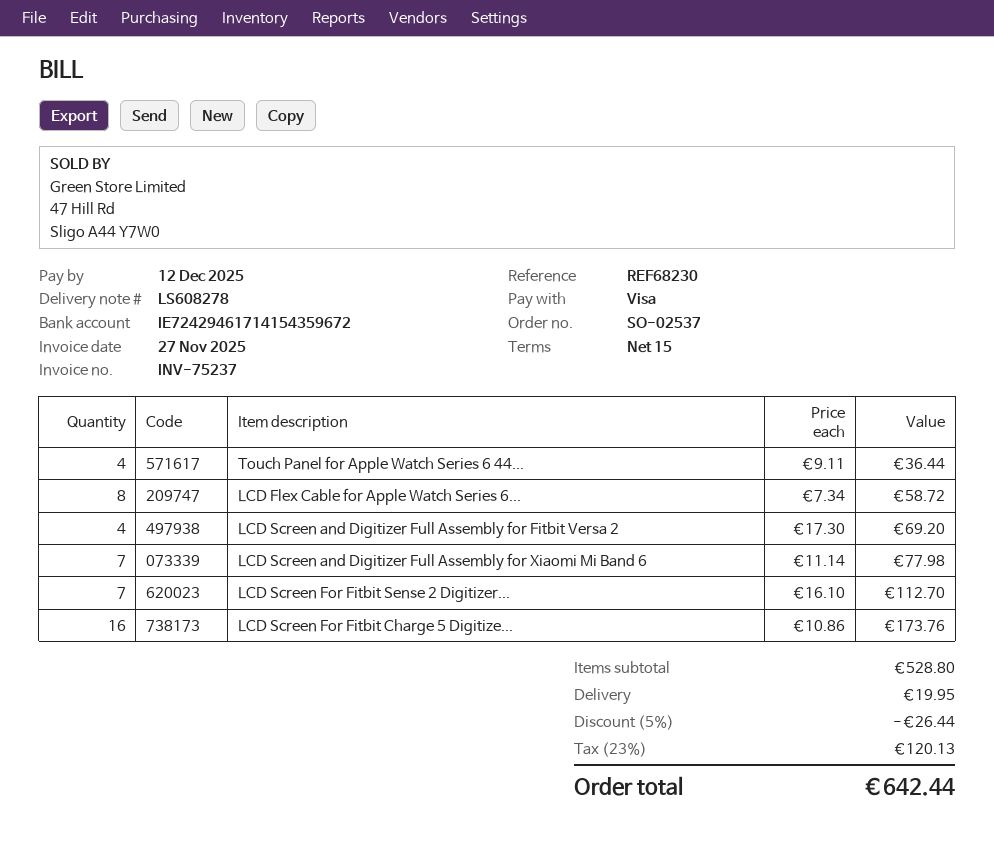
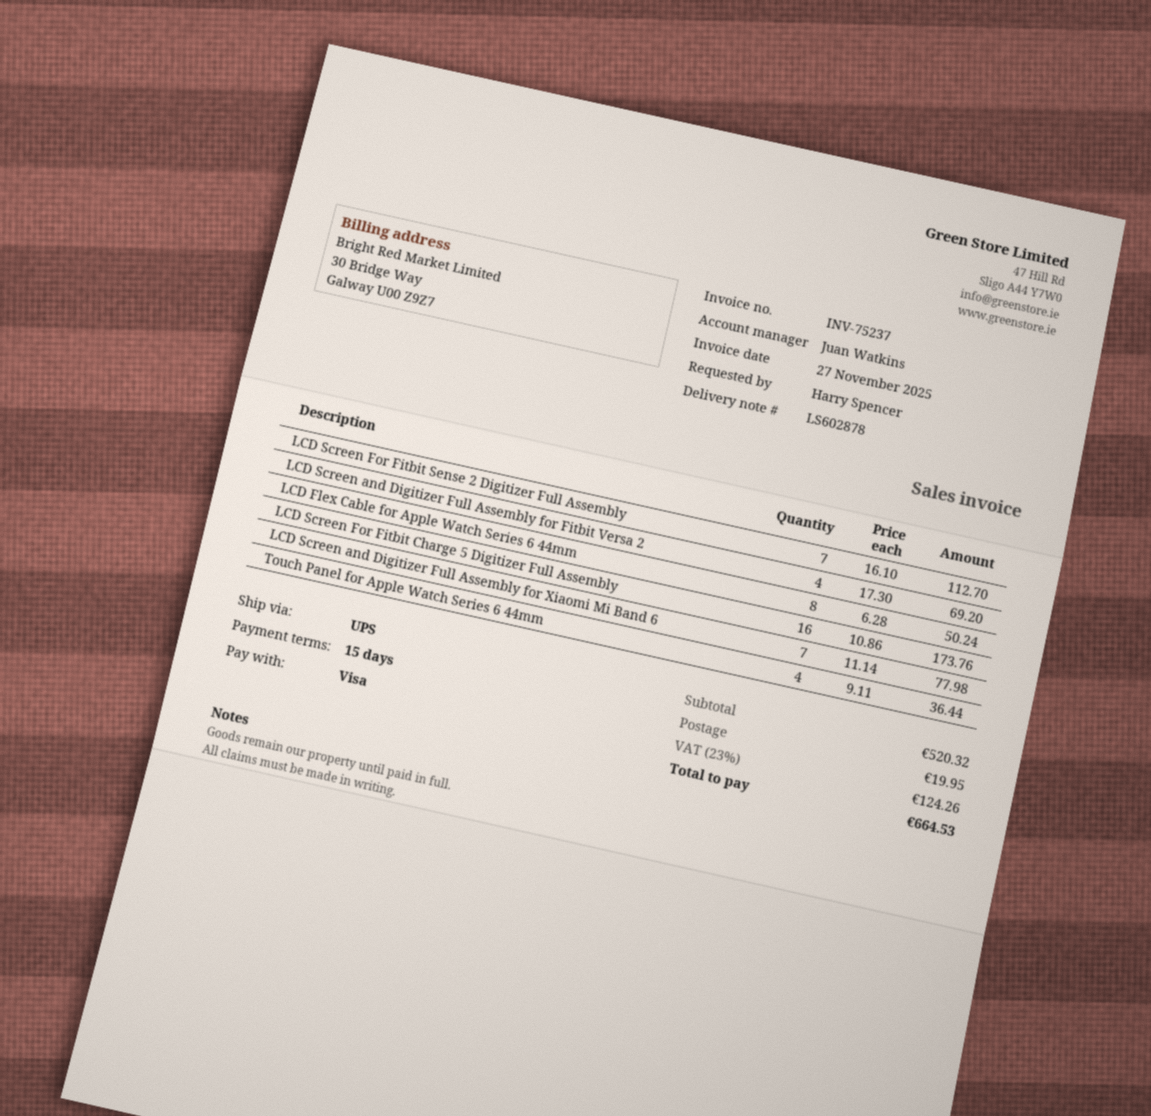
delivery note number: LS608278 -> LS602878
LCD Flex Cable for Apple Watch Series 6...: 8 x 7.34 = 58.72 -> 8 x 6.28 = 50.24
subtotal: 528.80 -> 520.32
discount: 5% = 26.44 -> none
tax: 23% = 120.13 -> 23% = 124.26
total: 642.44 -> 664.53

